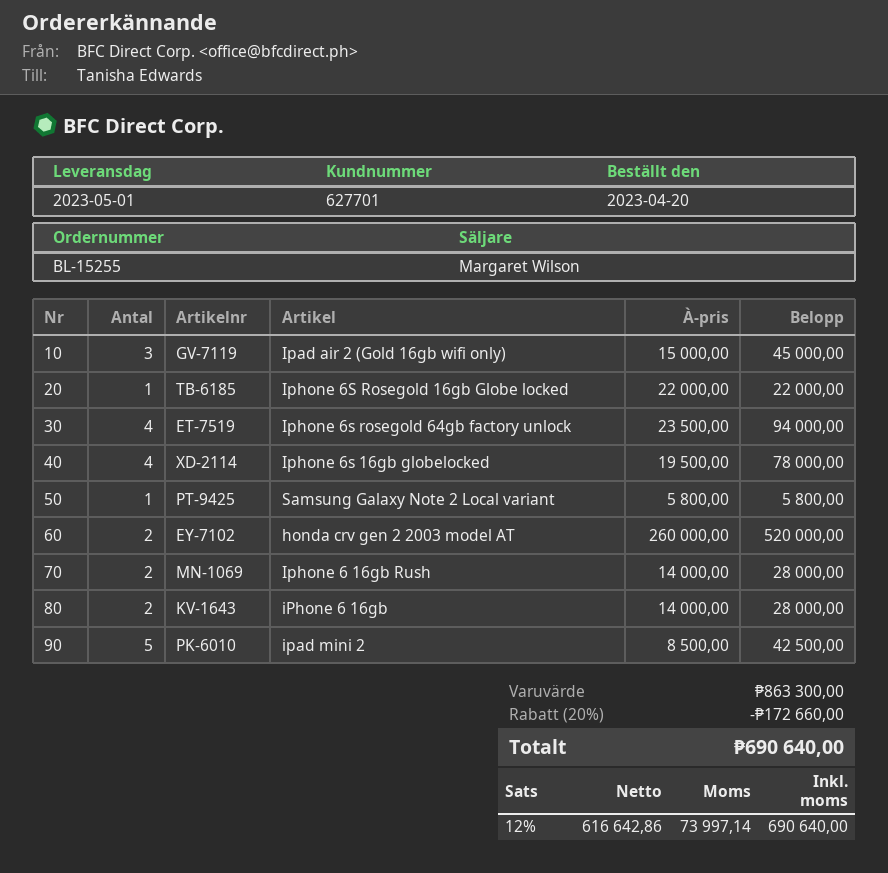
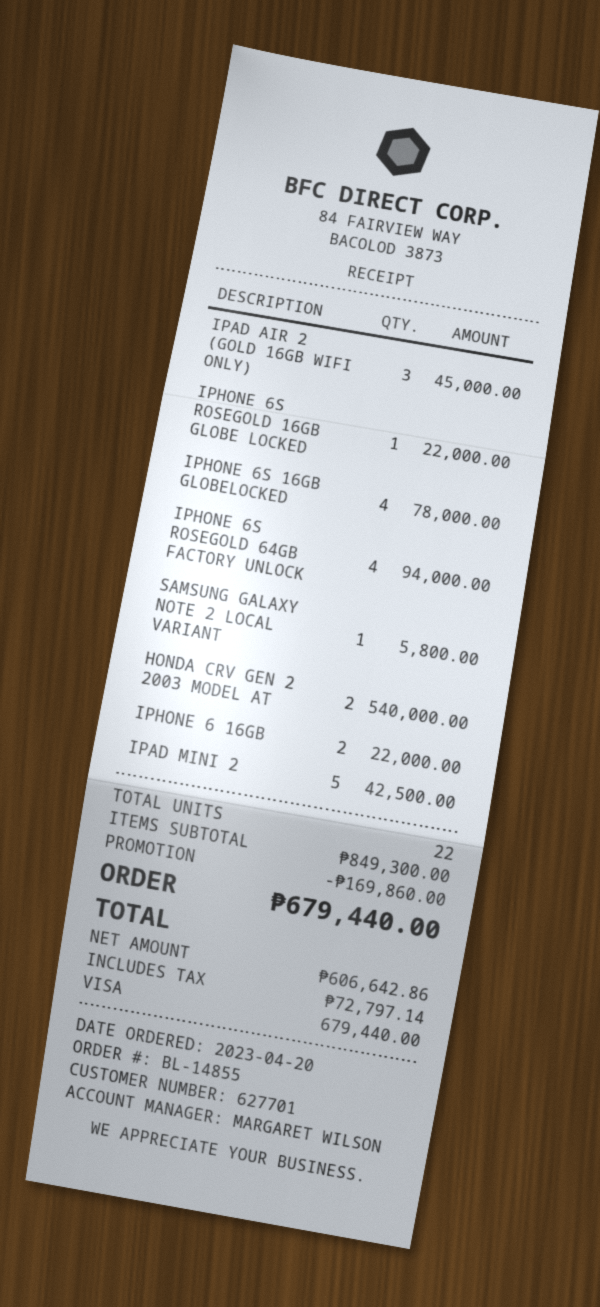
order number: BL-15255 -> BL-14855
honda crv gen 2 2003 model AT: 2 for 520000.00 -> 2 for 540000.00
Iphone 6 16gb Rush: 2 for 28000.00 -> none
iPhone 6 16gb: 2 for 28000.00 -> 2 for 22000.00
subtotal: 863300.00 -> 849300.00
discount: 172660.00 -> 169860.00
net: 616642.86 -> 606642.86
tax: 73997.14 -> 72797.14
total: 690640.00 -> 679440.00

